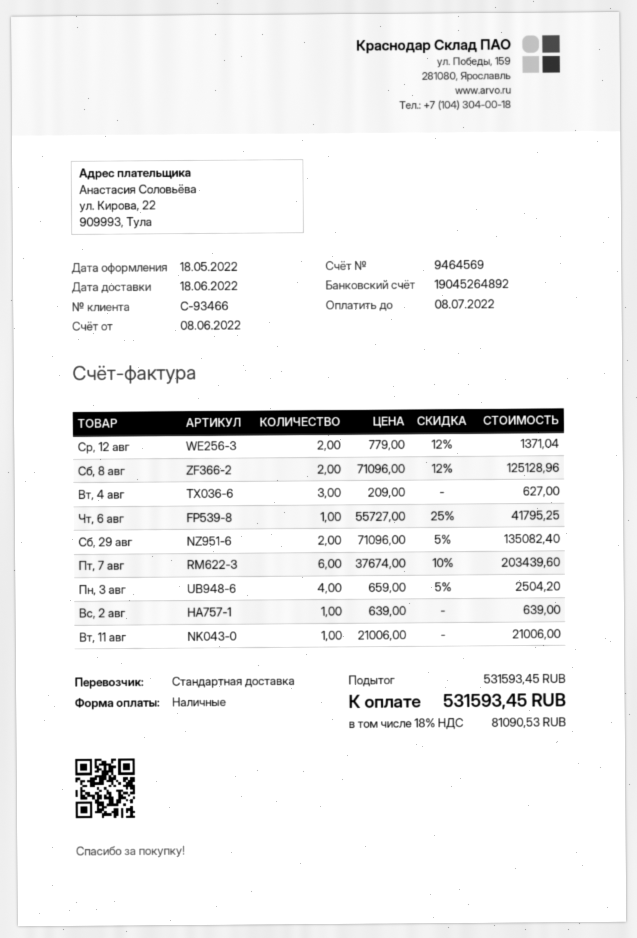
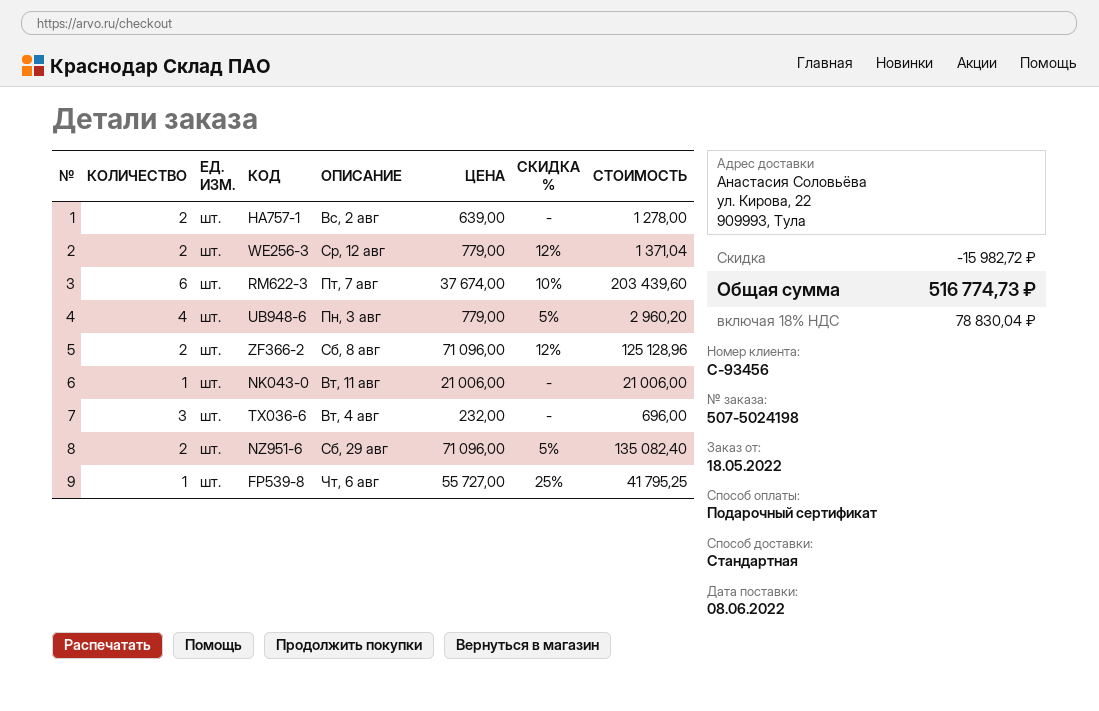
delivery date: 2022-06-18 -> 2022-06-08
customer number: C-93466 -> C-93456
payment method: cash -> gift card
Вт, 4 авг: 3 x 209.00 = 627.00 -> 3 x 232.00 = 696.00
Пн, 3 авг: 4 x 659.00 - 5% = 2504.20 -> 4 x 779.00 - 5% = 2960.20
Вс, 2 авг: 1 x 639.00 = 639.00 -> 2 x 639.00 = 1278.00
discount: none -> 15982.72
tax: 18% = 81090.53 -> 18% = 78830.04
total: 531593.45 -> 516774.73

